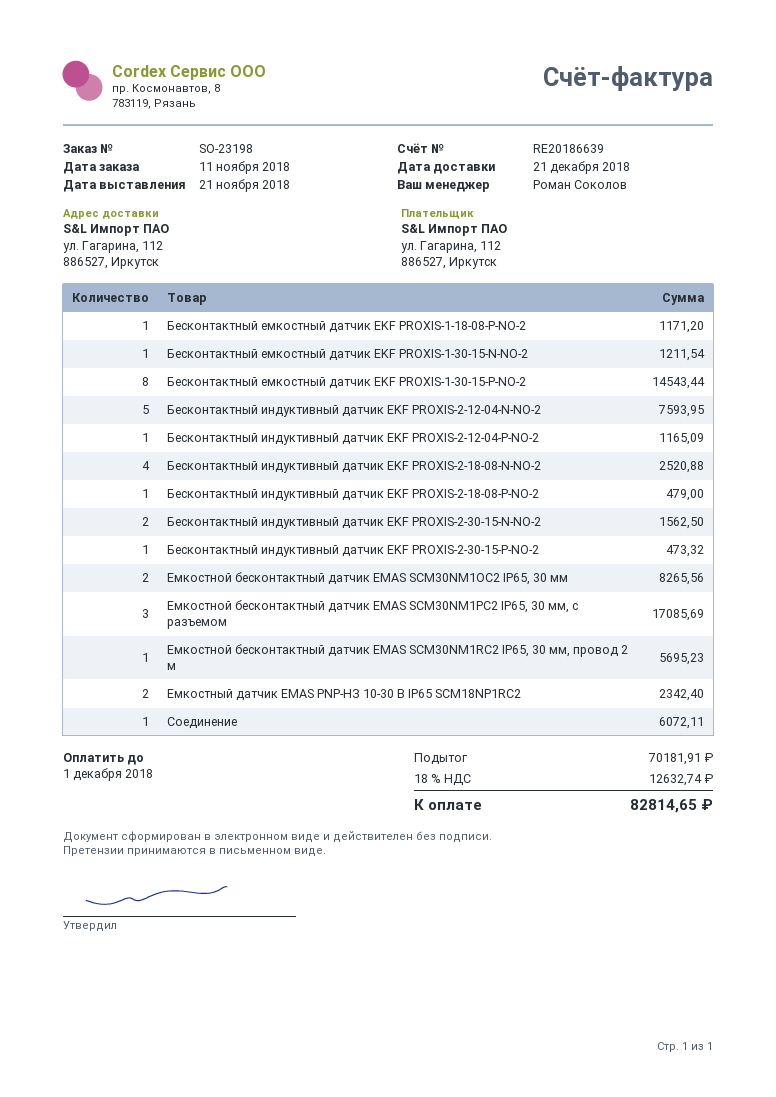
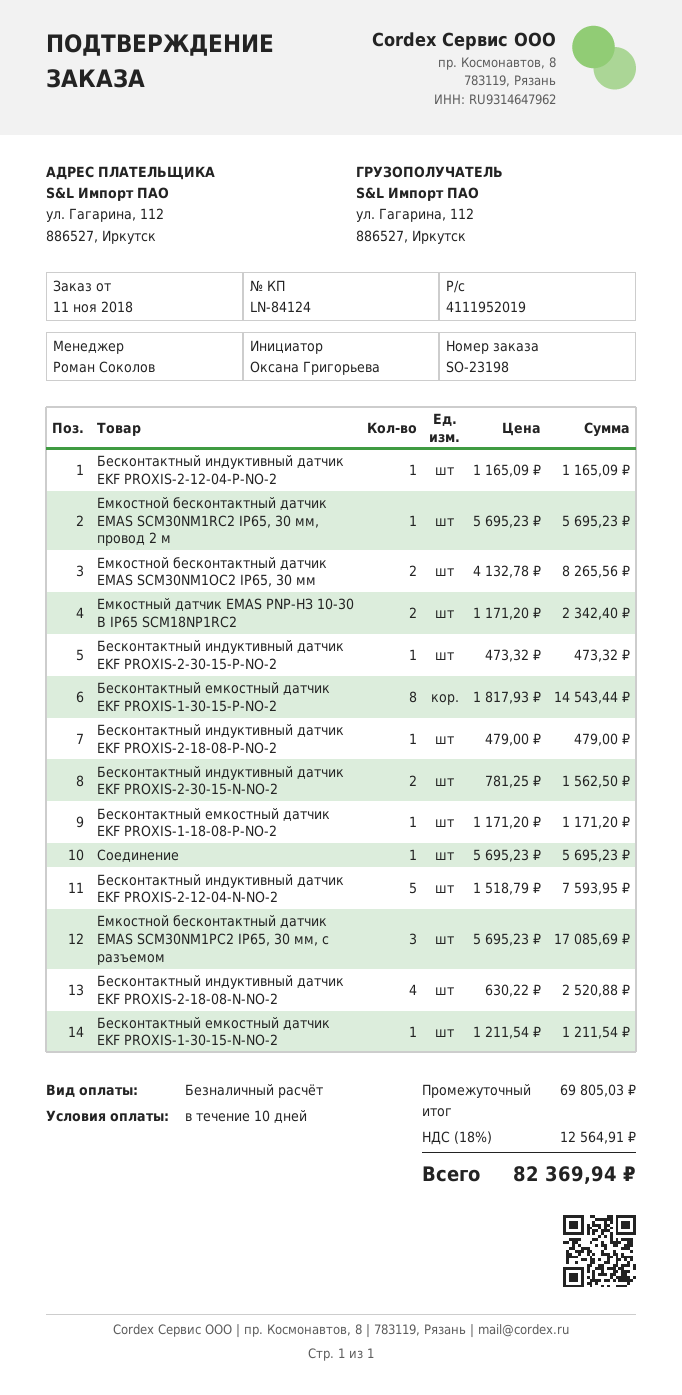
Соединение: 1 for 6072.11 -> 1 for 5695.23
subtotal: 70181.91 -> 69805.03
tax: 18% = 12632.74 -> 18% = 12564.91
total: 82814.65 -> 82369.94

